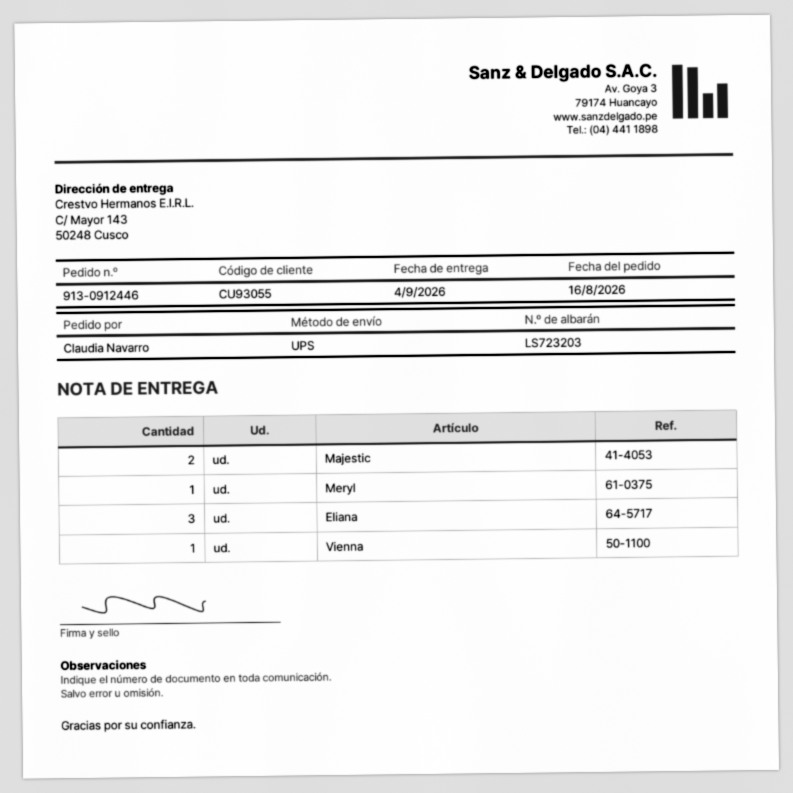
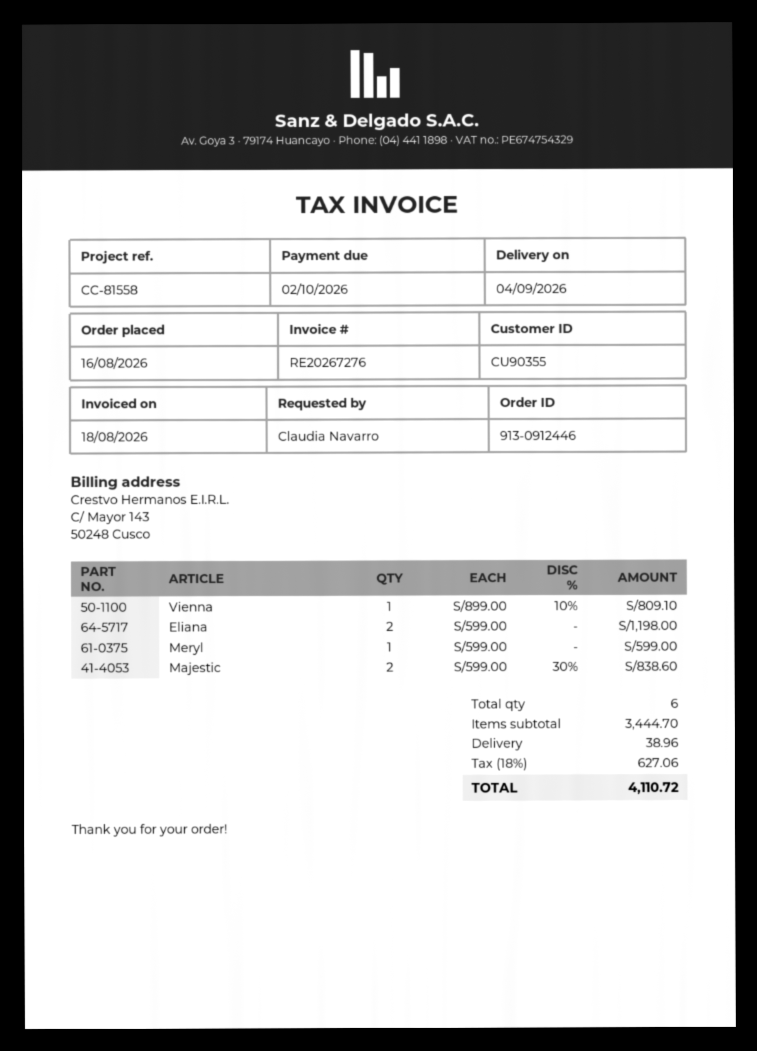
customer number: CU93055 -> CU90355
Eliana: 3 -> 2

